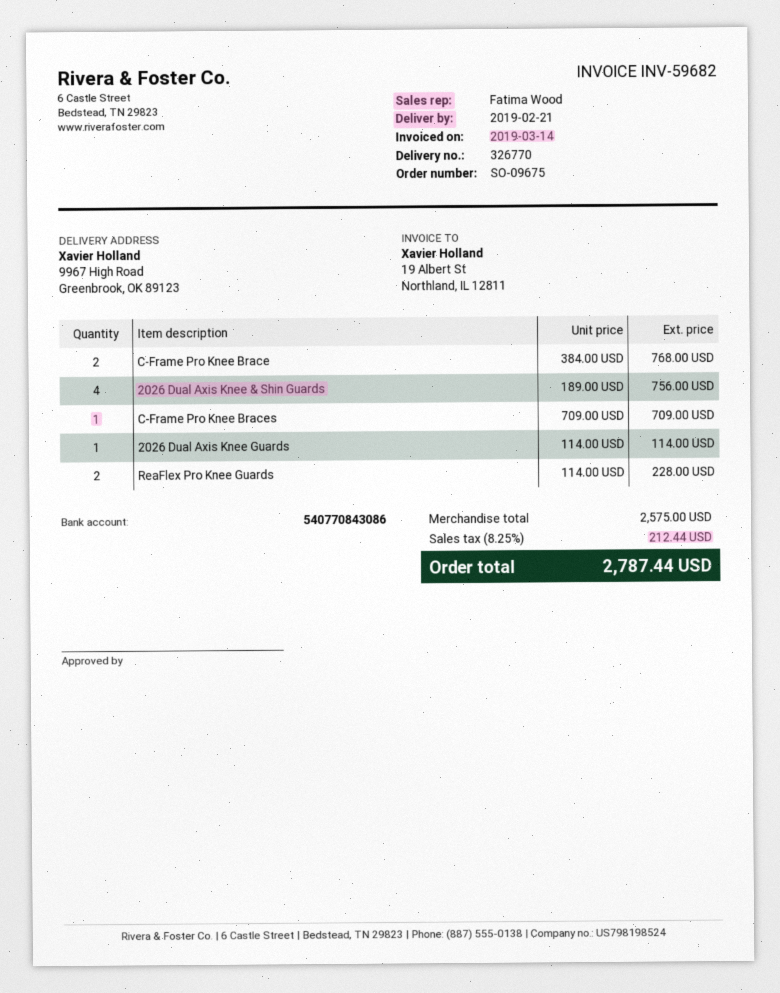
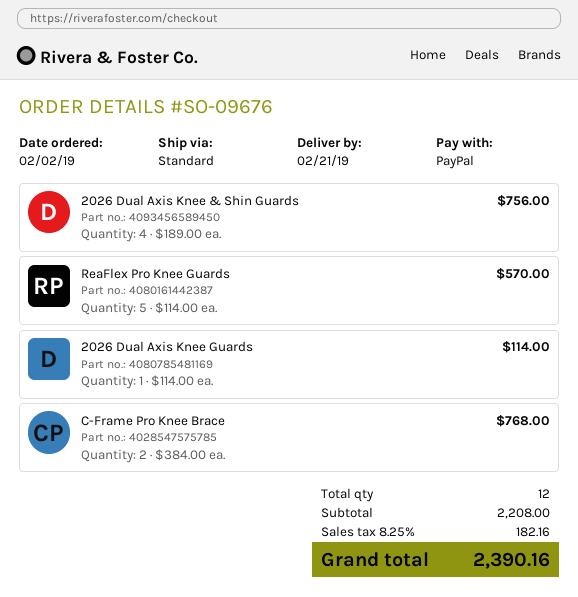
order number: SO-09675 -> SO-09676
C-Frame Pro Knee Braces: 1 x 709.00 = 709.00 -> none
ReaFlex Pro Knee Guards: 2 x 114.00 = 228.00 -> 5 x 114.00 = 570.00
subtotal: 2575.00 -> 2208.00
tax: 8.25% = 212.44 -> 8.25% = 182.16
total: 2787.44 -> 2390.16

